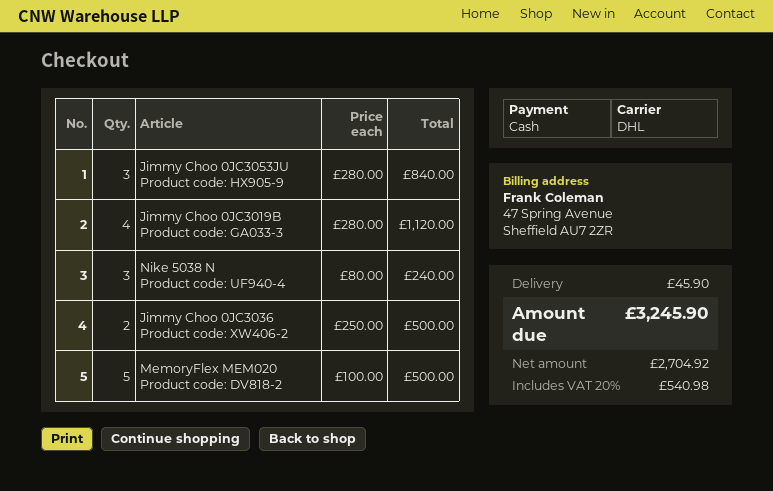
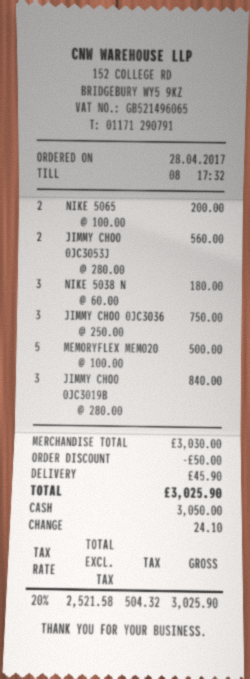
Jimmy Choo 0JC3053JU: 3 x 280.00 = 840.00 -> 2 x 280.00 = 560.00
Jimmy Choo 0JC3019B: 4 x 280.00 = 1120.00 -> 3 x 280.00 = 840.00
Nike 5038 N: 3 x 80.00 = 240.00 -> 3 x 60.00 = 180.00
Jimmy Choo 0JC3036: 2 x 250.00 = 500.00 -> 3 x 250.00 = 750.00
NIKE 5065: none -> 2 x 100.00 = 200.00
discount: none -> 50.00
net: 2704.92 -> 2521.58
tax: 20% = 540.98 -> 20% = 504.32
total: 3245.90 -> 3025.90

